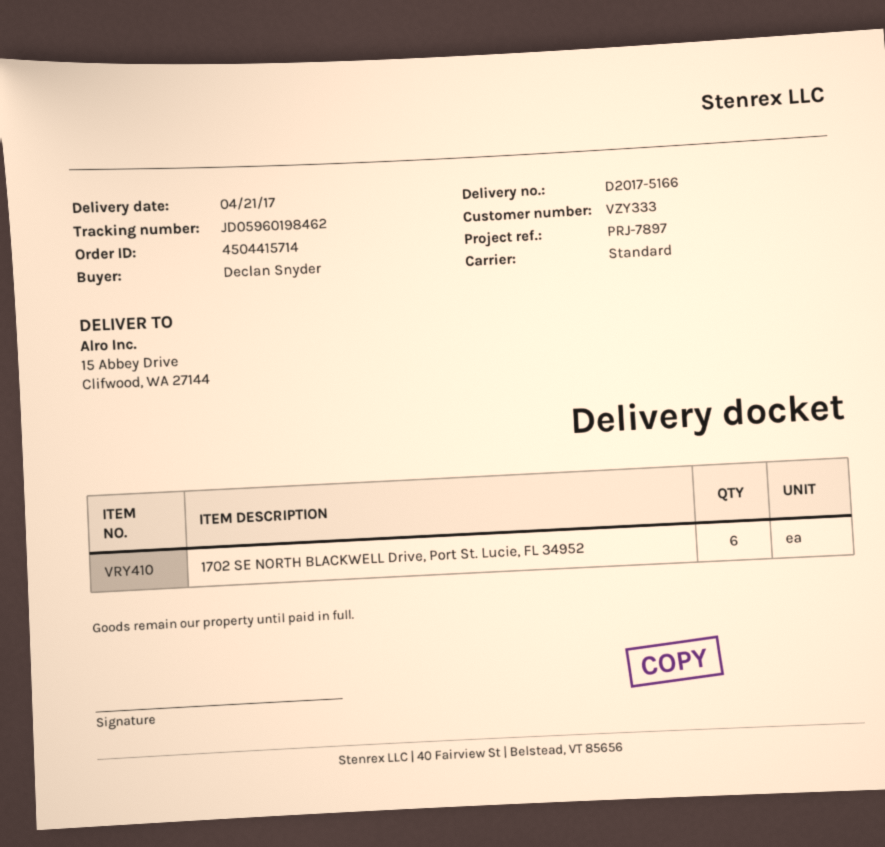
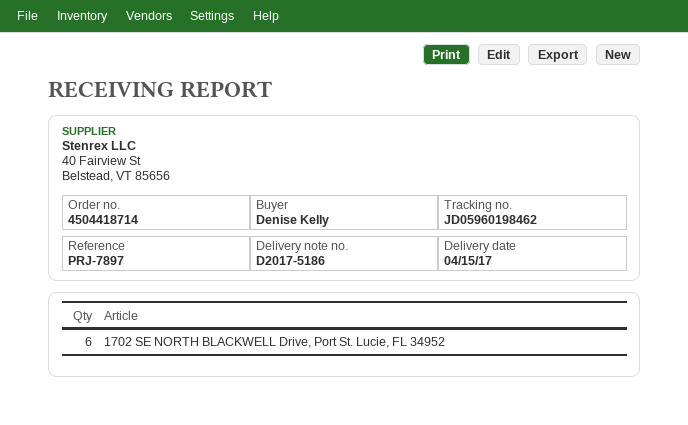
order number: 4504415714 -> 4504418714
delivery note number: D2017-5166 -> D2017-5186
delivery date: 2017-04-21 -> 2017-04-15
ordered by: Declan Snyder -> Denise Kelly

